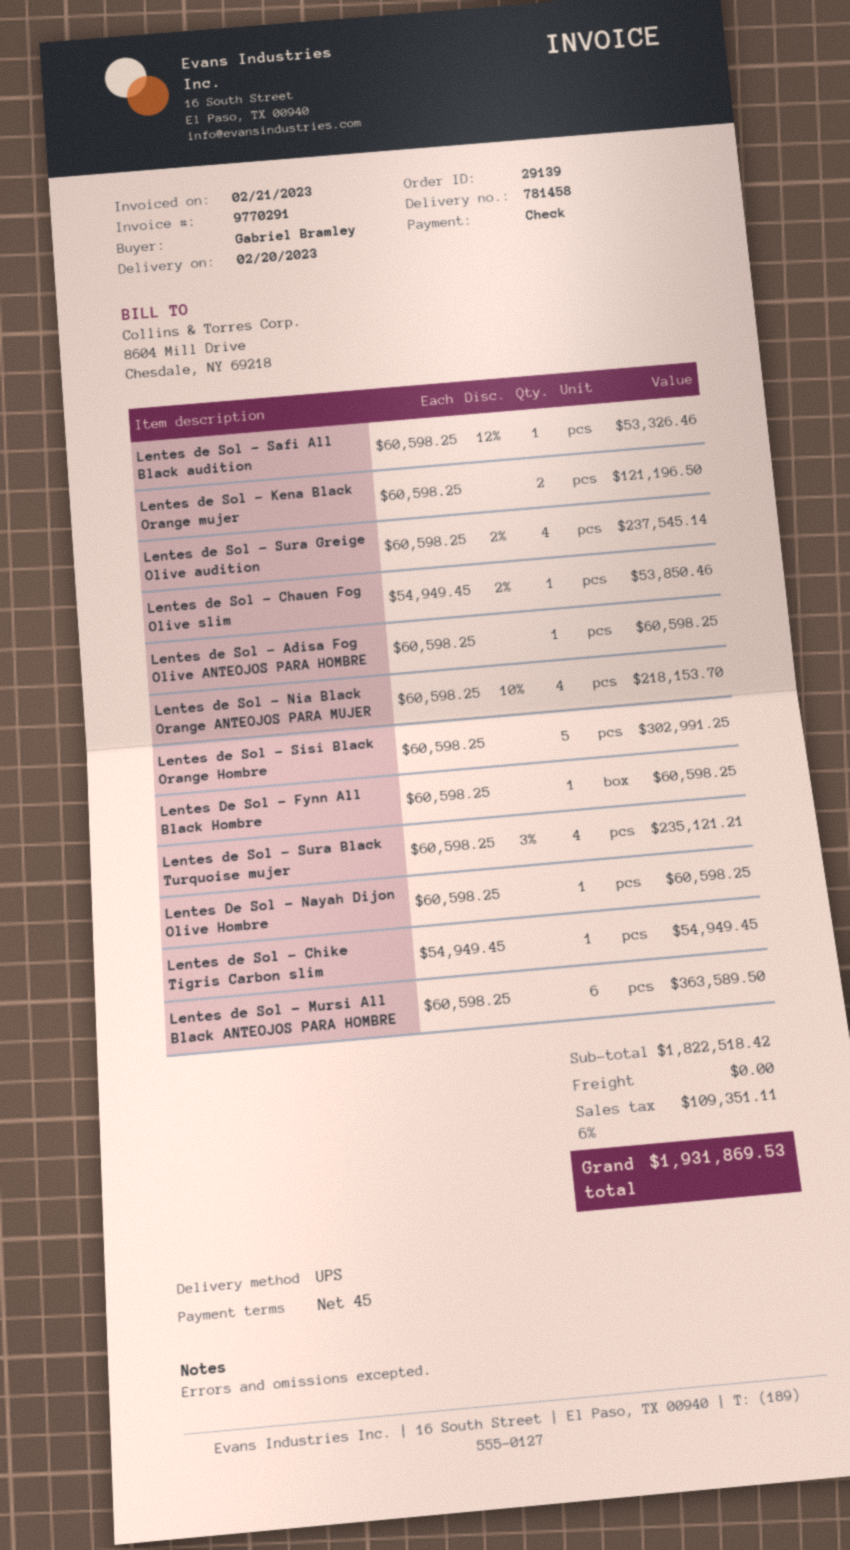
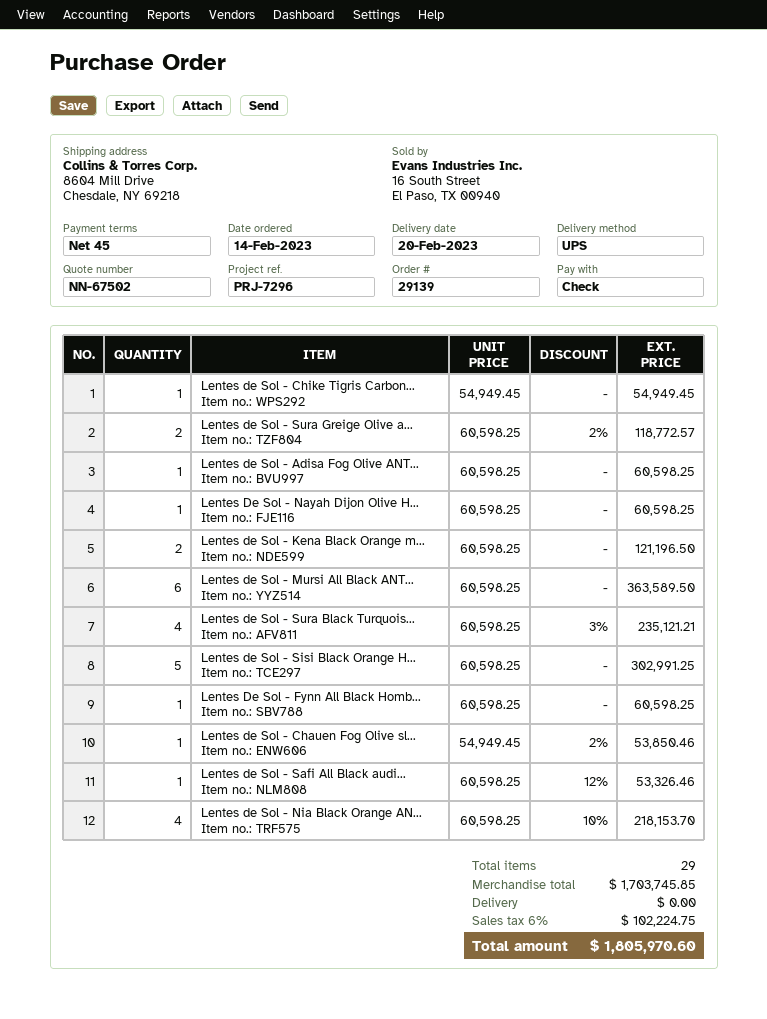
Lentes de Sol - Sura Greige Olive audition: 4 x 60598.25 - 2% = 237545.14 -> 2 x 60598.25 - 2% = 118772.57
subtotal: 1822518.42 -> 1703745.85
tax: 6% = 109351.11 -> 6% = 102224.75
total: 1931869.53 -> 1805970.60

